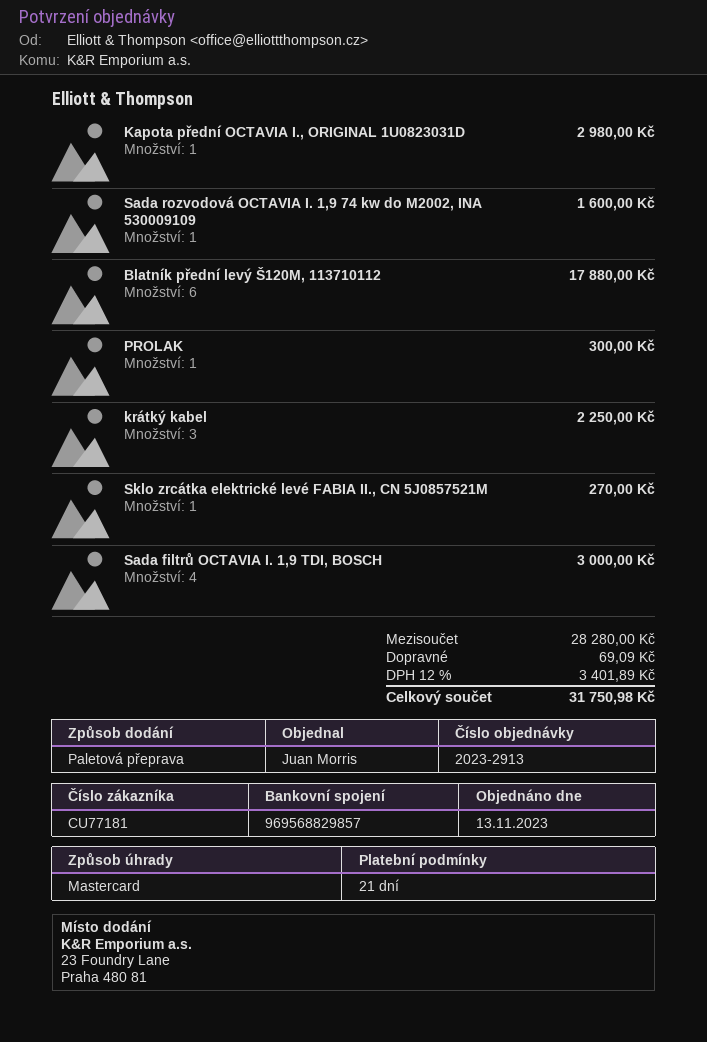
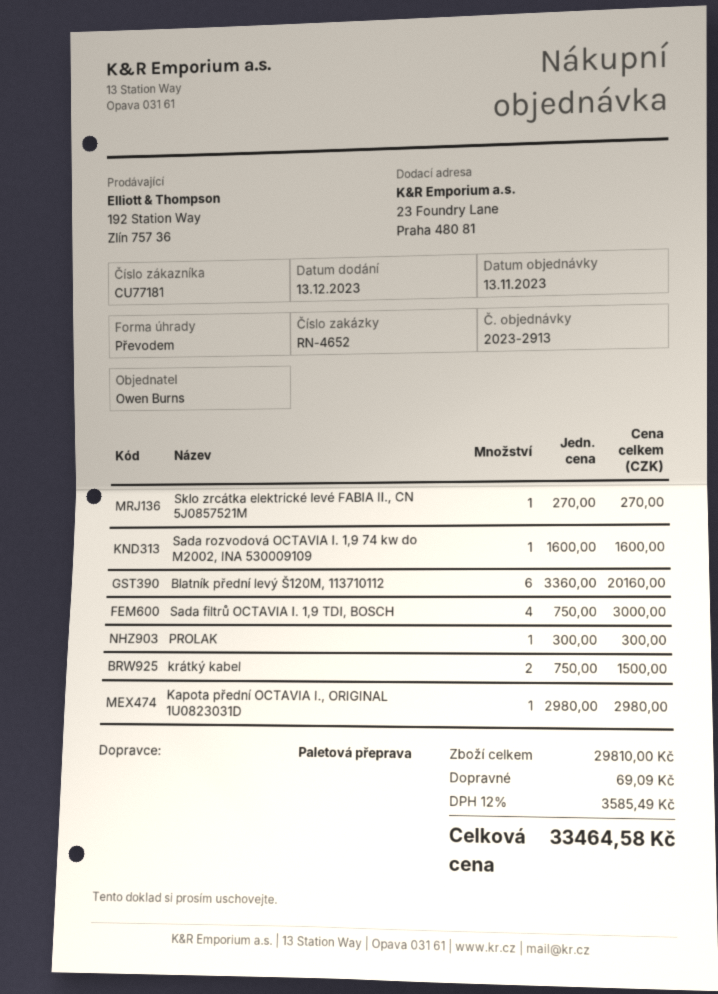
ordered by: Juan Morris -> Owen Burns
payment method: Mastercard -> bank transfer
Blatník přední levý Š120M, 113710112: 6 for 17880.00 -> 6 for 20160.00
krátký kabel: 3 for 2250.00 -> 2 for 1500.00
subtotal: 28280.00 -> 29810.00
tax: 12% = 3401.89 -> 12% = 3585.49
total: 31750.98 -> 33464.58

